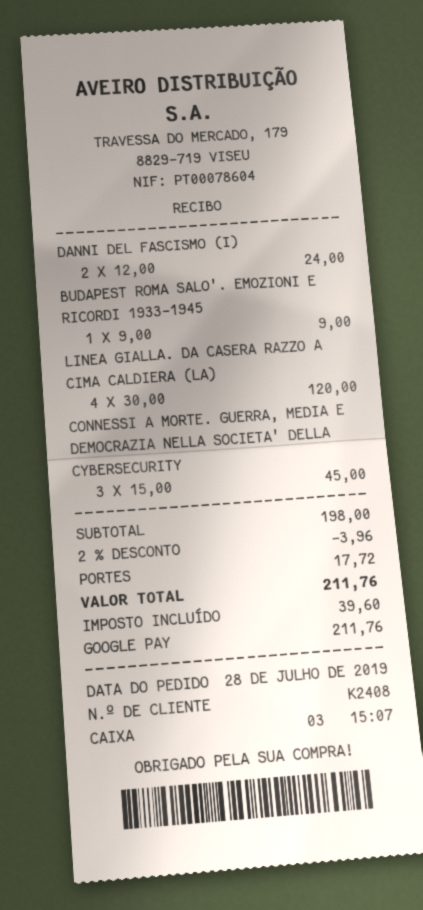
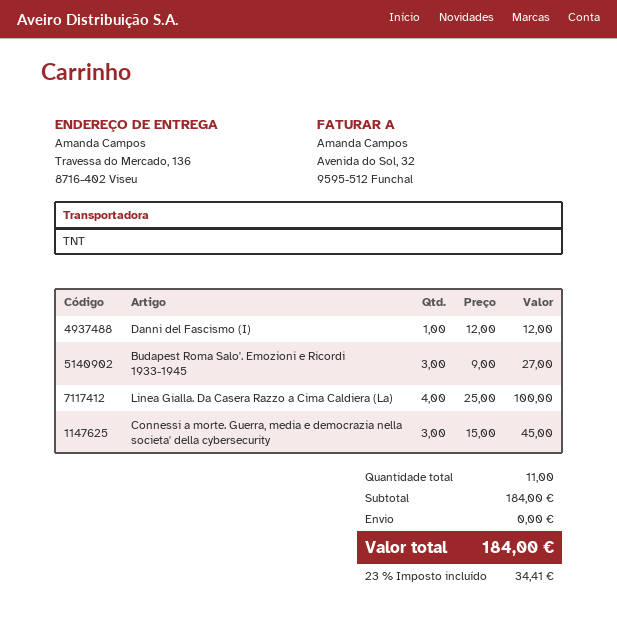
DANNI DEL FASCISMO (I): 2 x 12.00 = 24.00 -> 1 x 12.00 = 12.00
BUDAPEST ROMA SALO'. EMOZIONI E RICORDI 1933-1945: 1 x 9.00 = 9.00 -> 3 x 9.00 = 27.00
LINEA GIALLA. DA CASERA RAZZO A CIMA CALDIERA (LA): 4 x 30.00 = 120.00 -> 4 x 25.00 = 100.00
subtotal: 198.00 -> 184.00
discount: 2% = 3.96 -> none
shipping: 17.72 -> 0.00
tax: 39.60 -> 34.41
total: 211.76 -> 184.00

